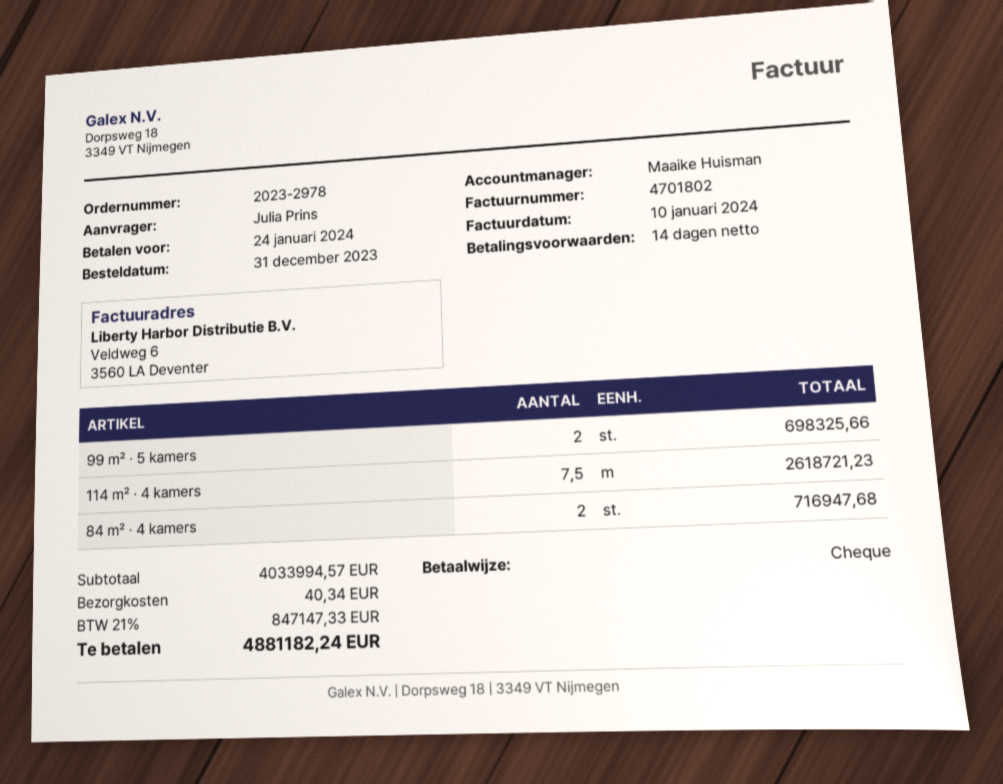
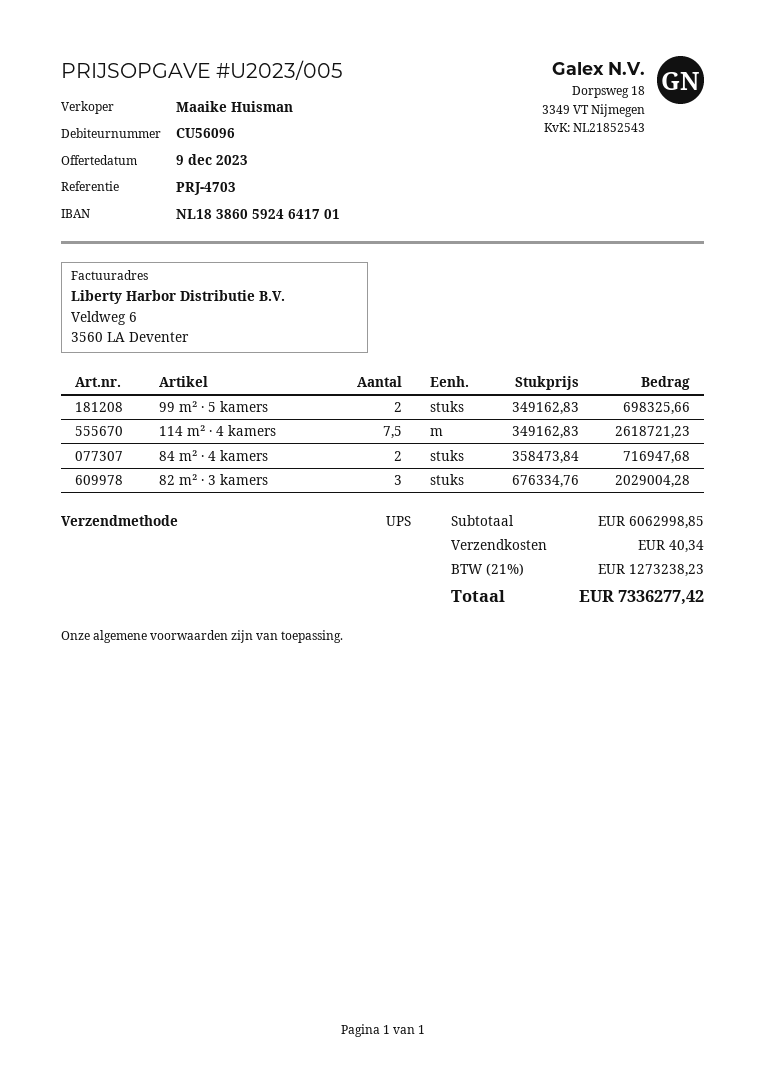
82 m² · 3 kamers: none -> 3 for 2029004.28
subtotal: 4033994.57 -> 6062998.85
tax: 21% = 847147.33 -> 21% = 1273238.23
total: 4881182.24 -> 7336277.42

